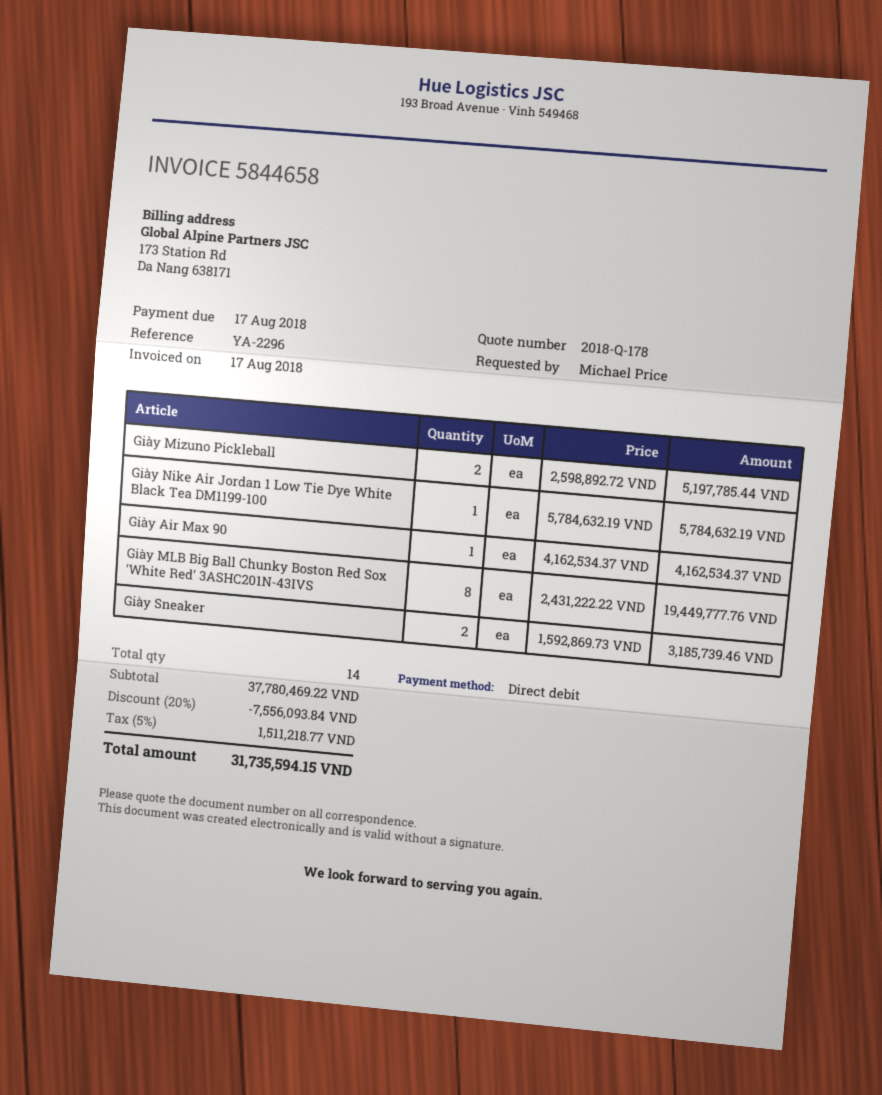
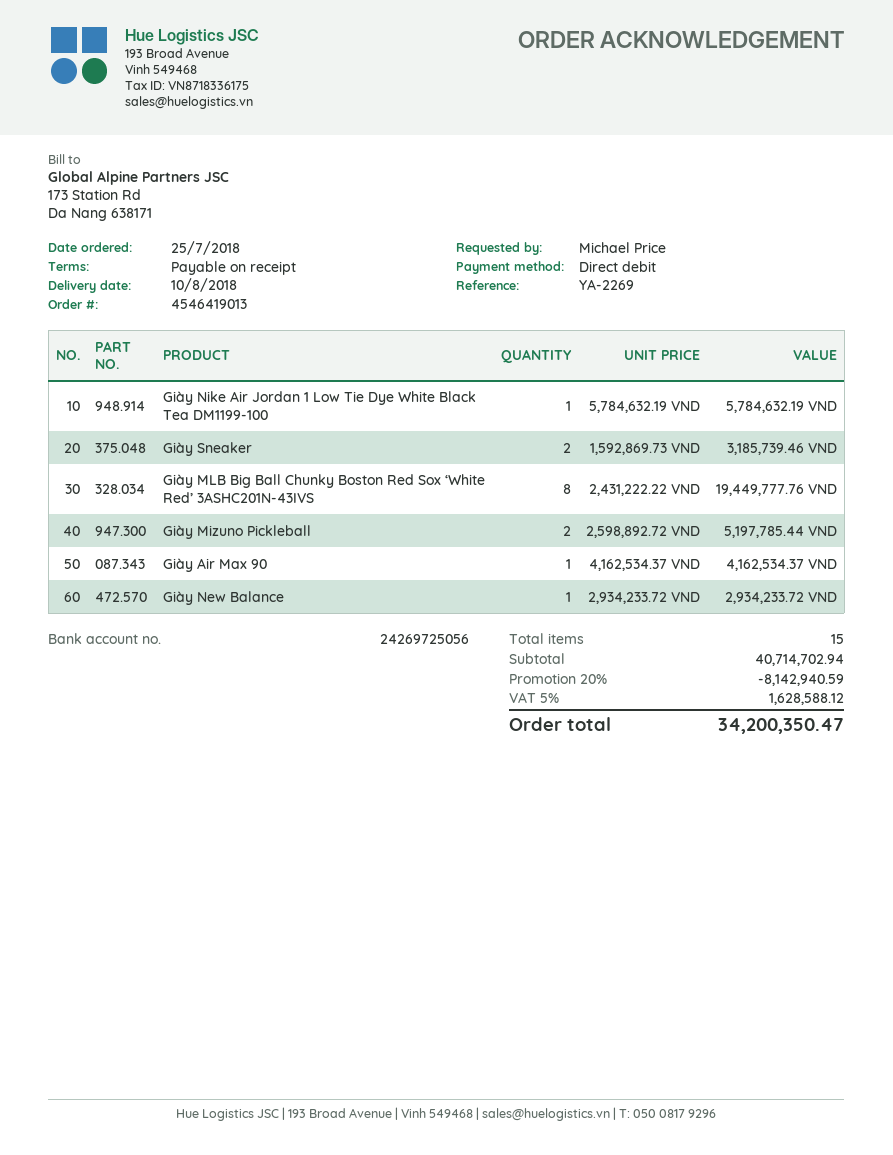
reference: YA-2296 -> YA-2269
Giày New Balance: none -> 1 x 2934233.72 = 2934233.72
total quantity: 14 -> 15
subtotal: 37780469.22 -> 40714702.94
discount: 20% = 7556093.84 -> 20% = 8142940.59
tax: 5% = 1511218.77 -> 5% = 1628588.12
total: 31735594.15 -> 34200350.47

